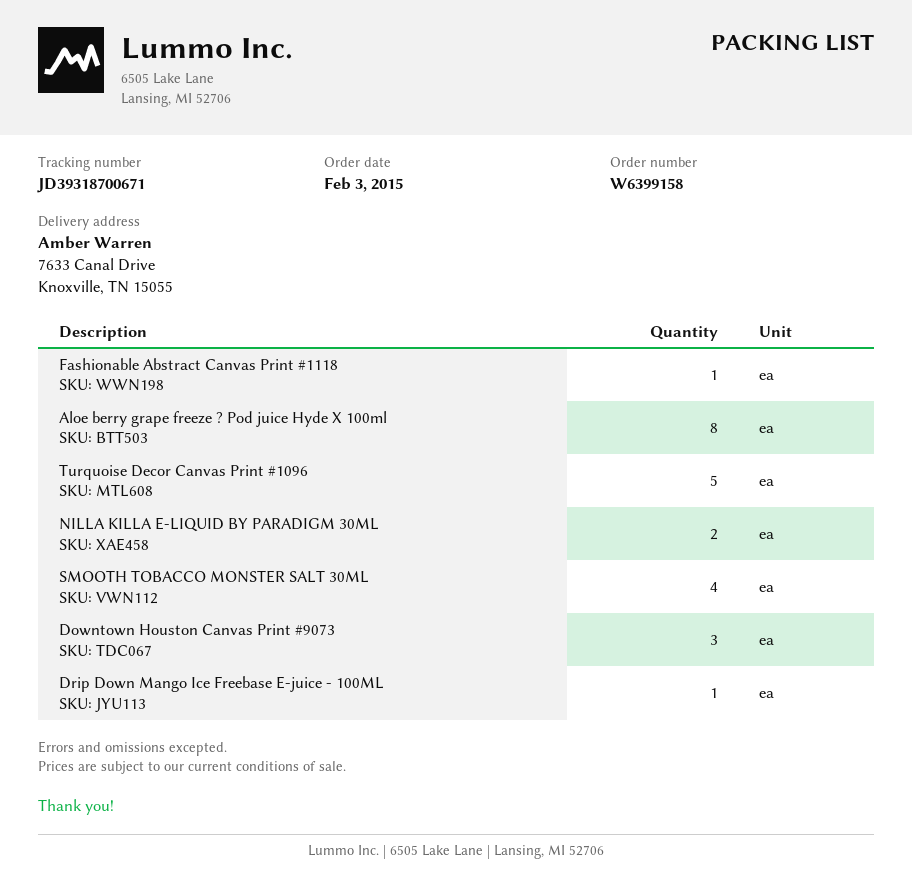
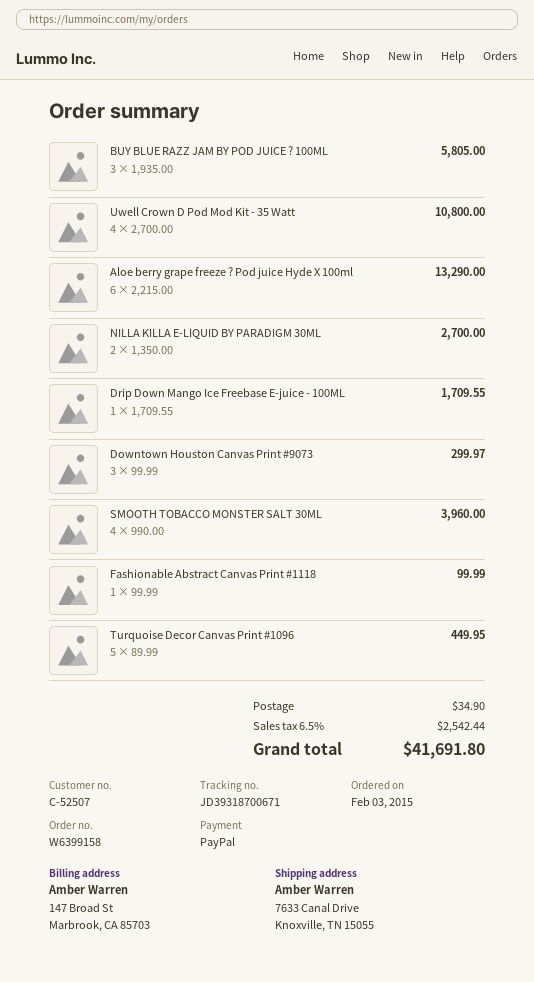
Aloe berry grape freeze ? Pod juice Hyde X 100ml: 8 -> 6
BUY BLUE RAZZ JAM BY POD JUICE ? 100ML: none -> 3
Uwell Crown D Pod Mod Kit - 35 Watt: none -> 4

